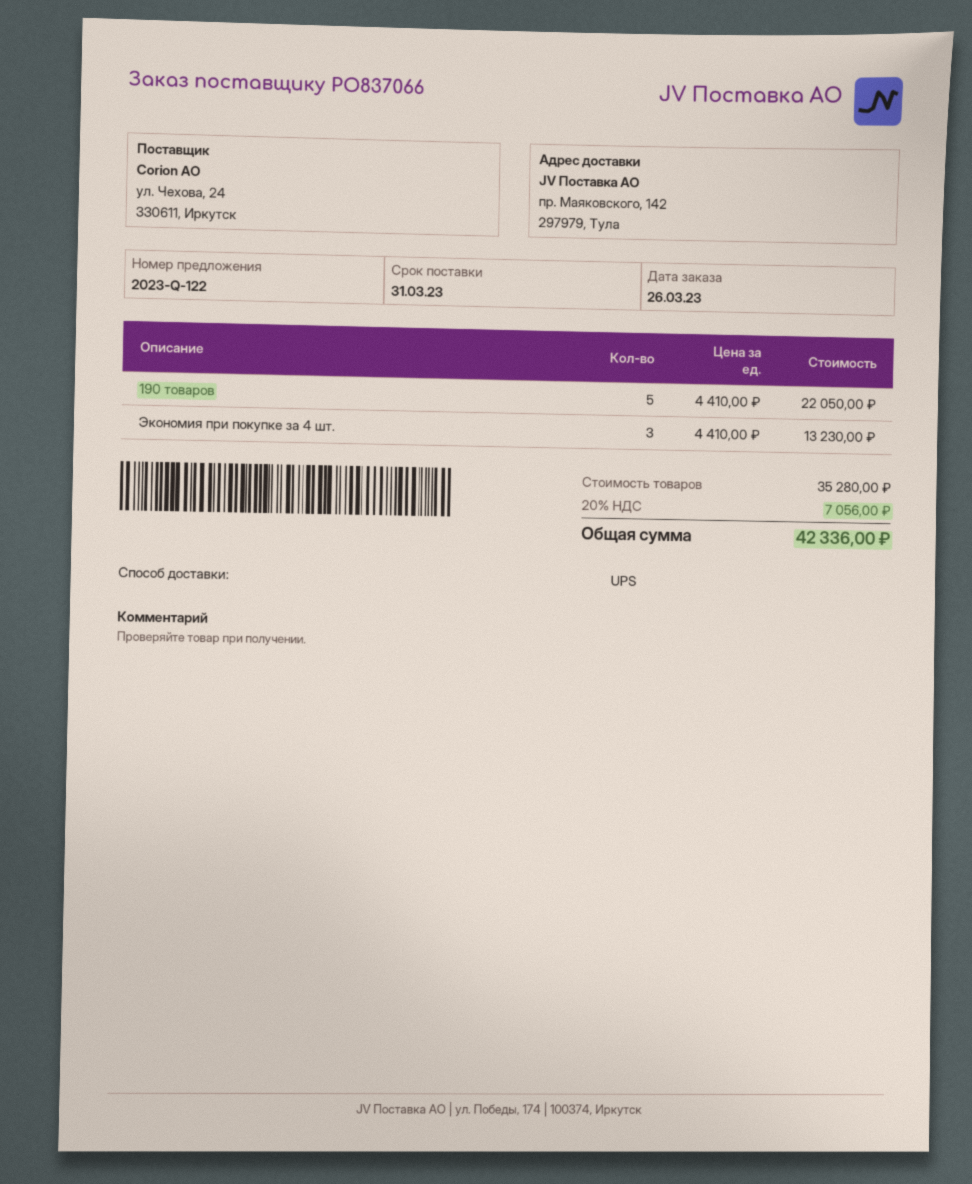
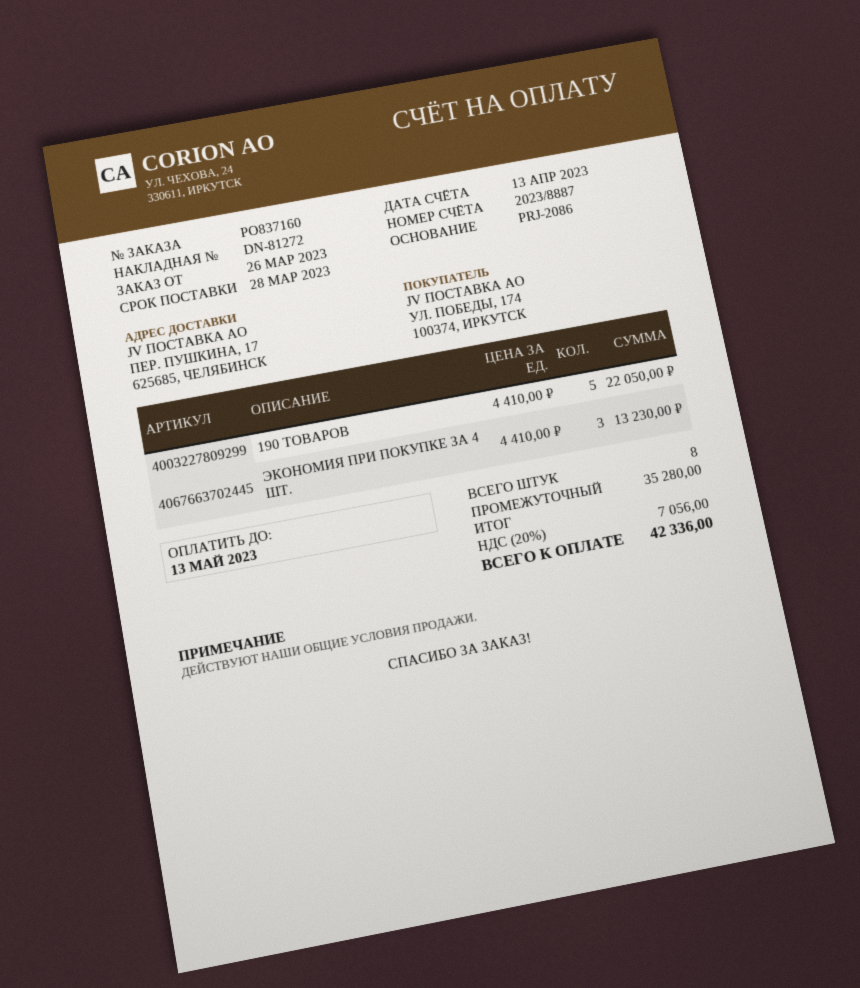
order number: PO837066 -> PO837160
delivery date: 2023-03-31 -> 2023-03-28
ship to: пр. Маяковского, 142, 297979, Тула -> ПЕР. ПУШКИНА, 17, 625685, ЧЕЛЯБИНСК

